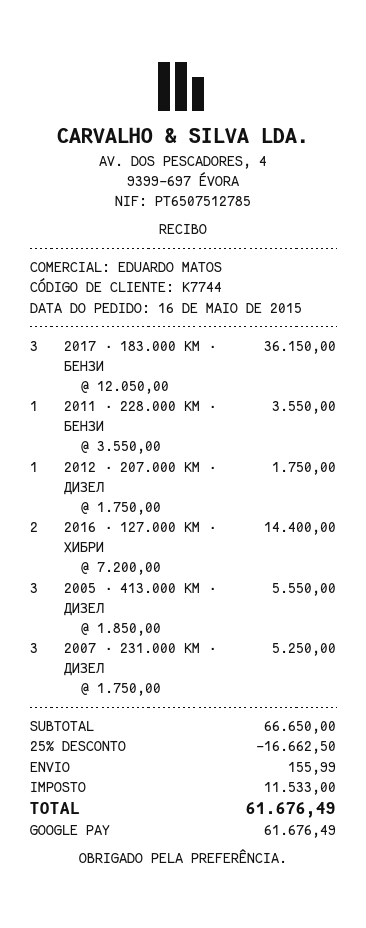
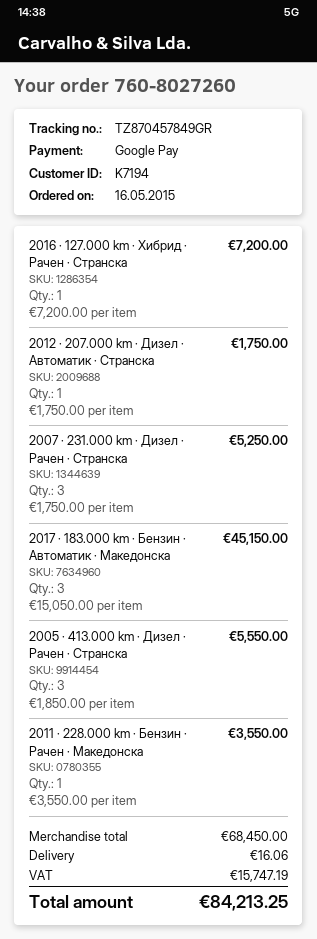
customer number: K7744 -> K7194
2017 · 183.000 KM · БЕНЗИ: 3 x 12050.00 = 36150.00 -> 3 x 15050.00 = 45150.00
2016 · 127.000 KM · ХИБРИ: 2 x 7200.00 = 14400.00 -> 1 x 7200.00 = 7200.00
subtotal: 66650.00 -> 68450.00
discount: 25% = 16662.50 -> none
shipping: 155.99 -> 16.06
tax: 11533.00 -> 15747.19
total: 61676.49 -> 84213.25

